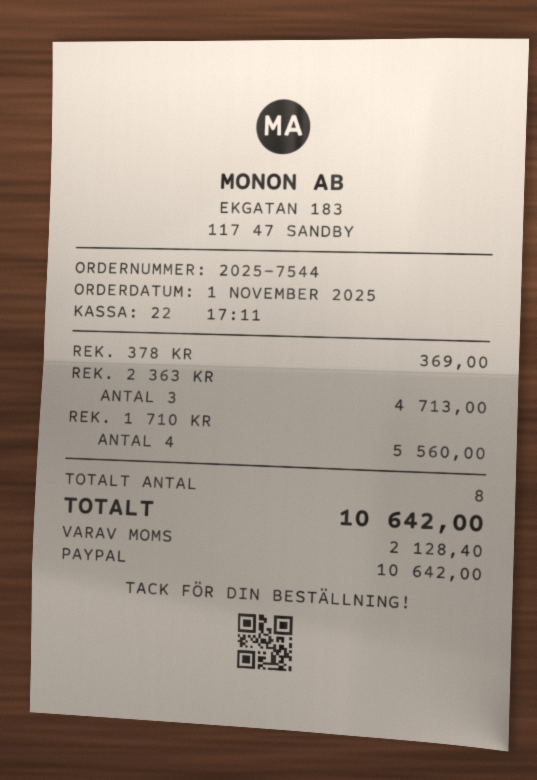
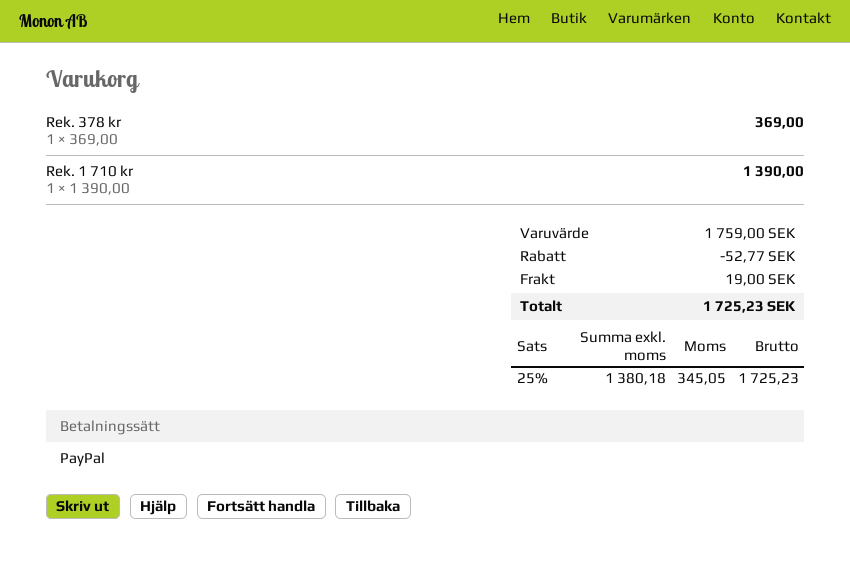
REK. 2 363 KR: 3 for 4713.00 -> none
REK. 1 710 KR: 4 for 5560.00 -> 1 for 1390.00
discount: none -> 52.77
shipping: none -> 19.00
tax: 2128.40 -> 345.05
total: 10642.00 -> 1725.23

